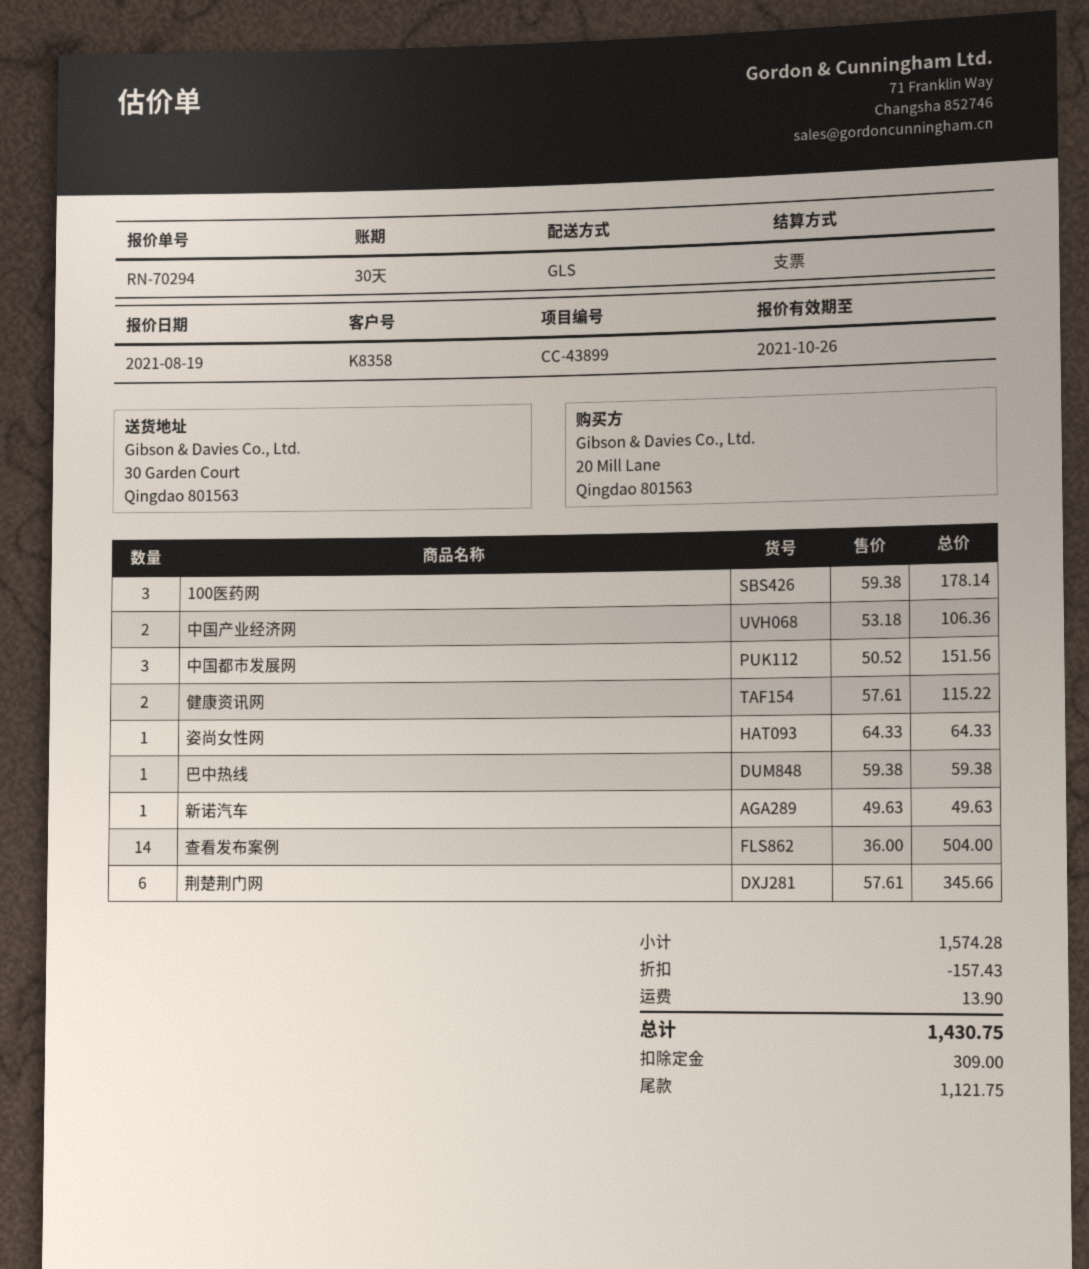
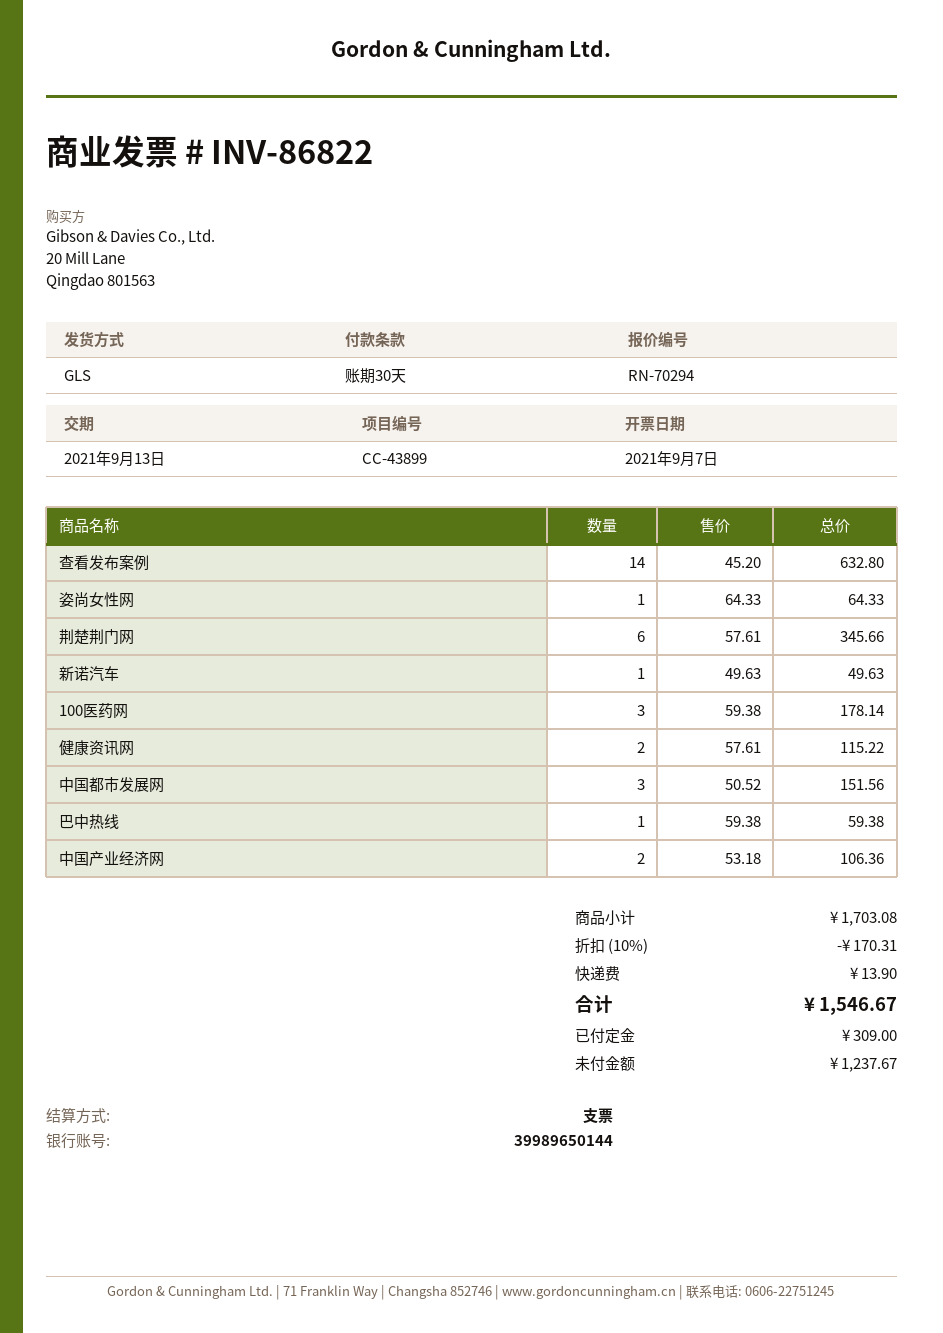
查看发布案例: 14 x 36.00 = 504.00 -> 14 x 45.20 = 632.80
subtotal: 1574.28 -> 1703.08
discount: 157.43 -> 170.31
total: 1430.75 -> 1546.67
balance: 1121.75 -> 1237.67

